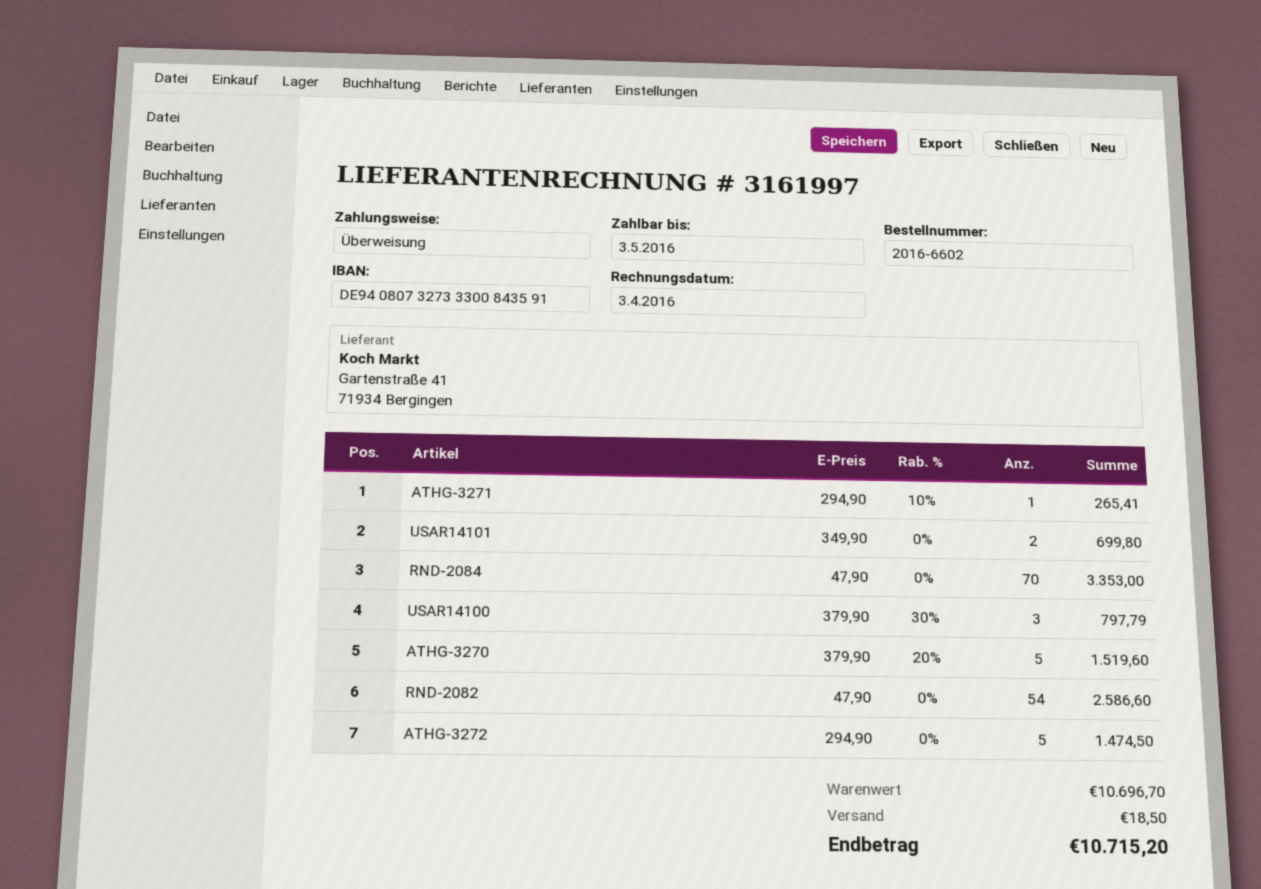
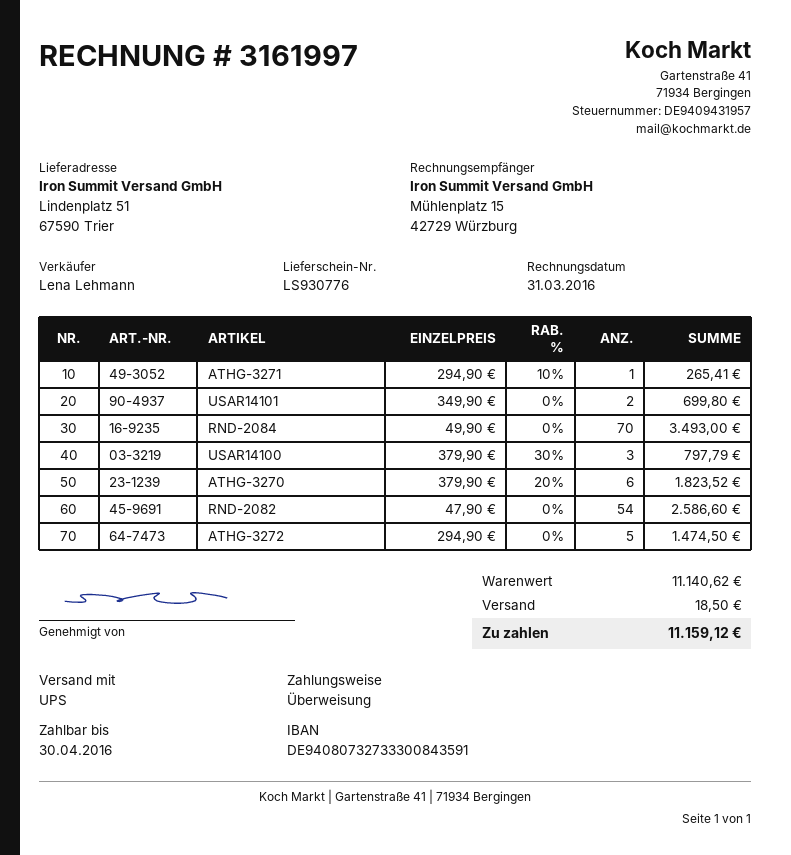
invoice date: 2016-04-03 -> 2016-03-31
due date: 2016-05-03 -> 2016-04-30
RND-2084: 70 x 47.90 = 3353.00 -> 70 x 49.90 = 3493.00
ATHG-3270: 5 x 379.90 - 20% = 1519.60 -> 6 x 379.90 - 20% = 1823.52
subtotal: 10696.70 -> 11140.62
total: 10715.20 -> 11159.12

